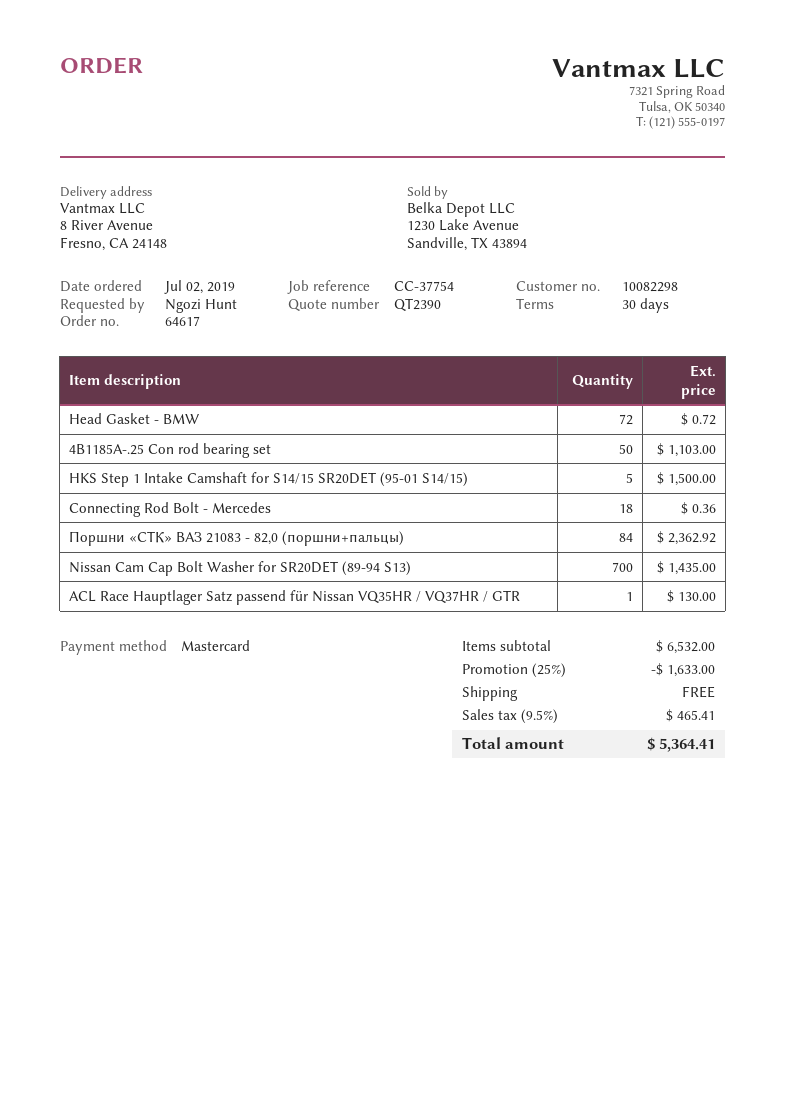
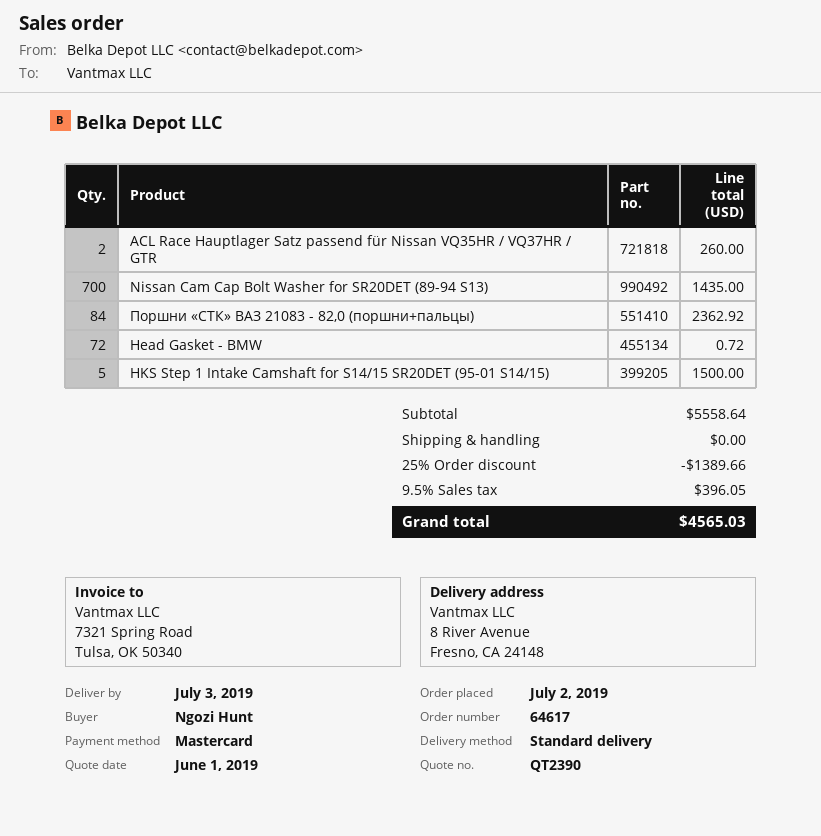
4B1185A-.25 Con rod bearing set: 50 for 1103.00 -> none
Connecting Rod Bolt - Mercedes: 18 for 0.36 -> none
ACL Race Hauptlager Satz passend für Nissan VQ35HR / VQ37HR / GTR: 1 for 130.00 -> 2 for 260.00
subtotal: 6532.00 -> 5558.64
discount: 25% = 1633.00 -> 25% = 1389.66
tax: 9.5% = 465.41 -> 9.5% = 396.05
total: 5364.41 -> 4565.03

